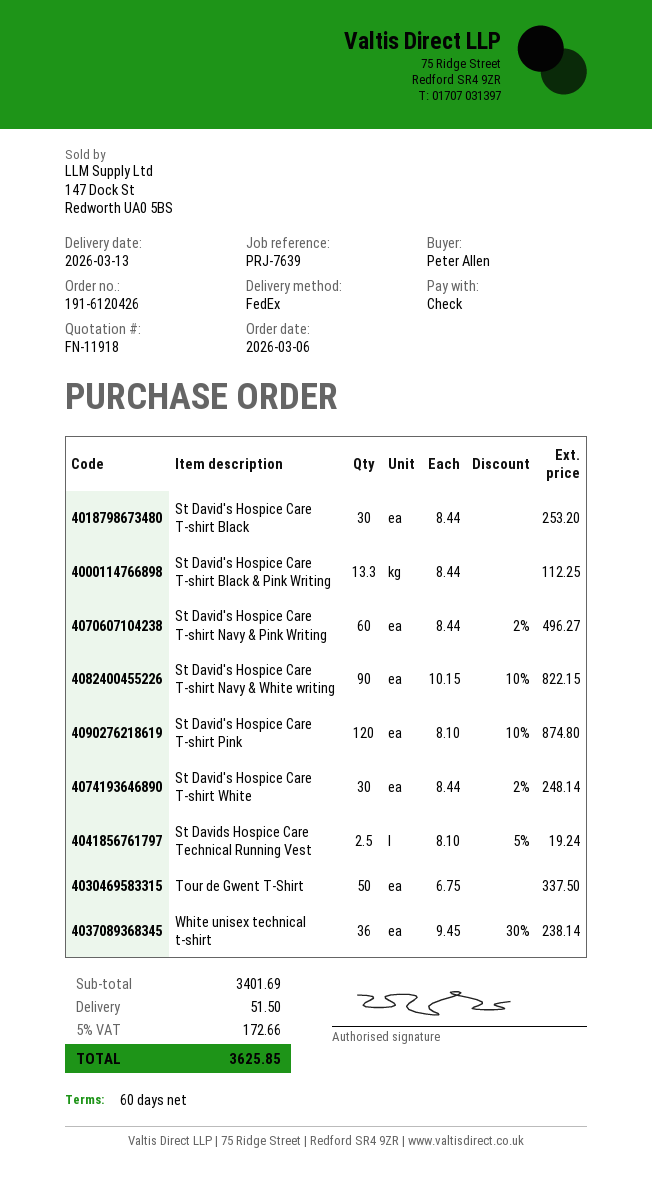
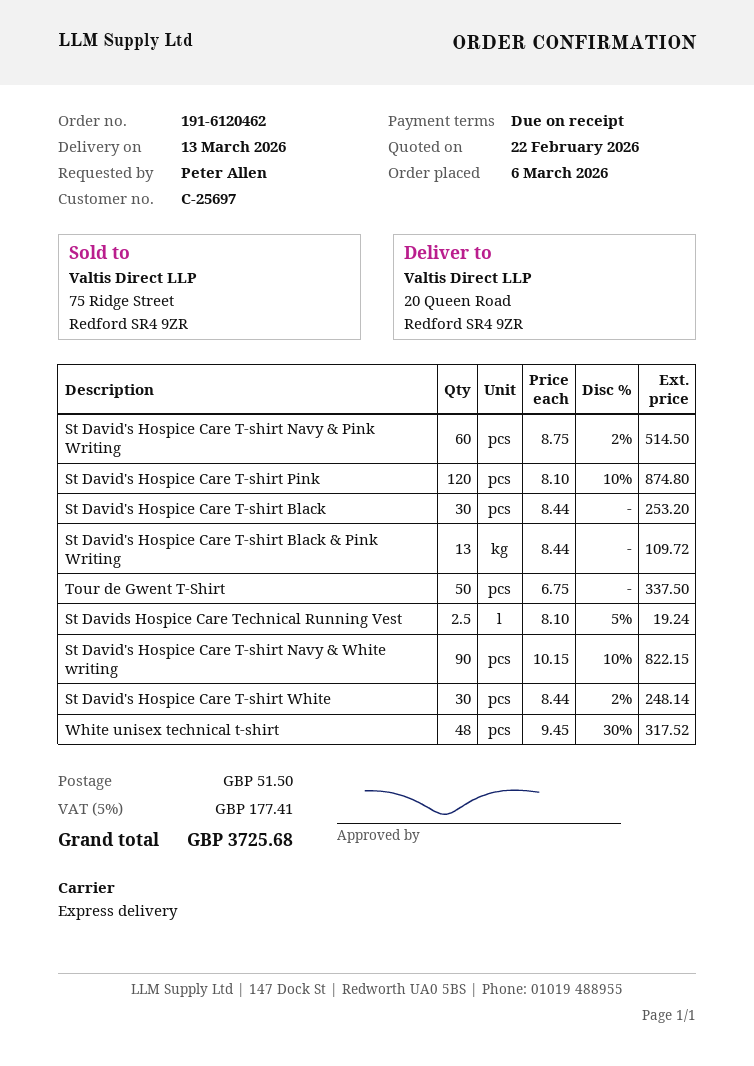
order number: 191-6120426 -> 191-6120462
payment terms: 60 days -> on receipt
shipping method: FedEx -> express
St David's Hospice Care T-shirt Black & Pink Writing: 13.3 x 8.44 = 112.25 -> 13 x 8.44 = 109.72
St David's Hospice Care T-shirt Navy & Pink Writing: 60 x 8.44 - 2% = 496.27 -> 60 x 8.75 - 2% = 514.50
White unisex technical t-shirt: 36 x 9.45 - 30% = 238.14 -> 48 x 9.45 - 30% = 317.52
tax: 5% = 172.66 -> 5% = 177.41
total: 3625.85 -> 3725.68

